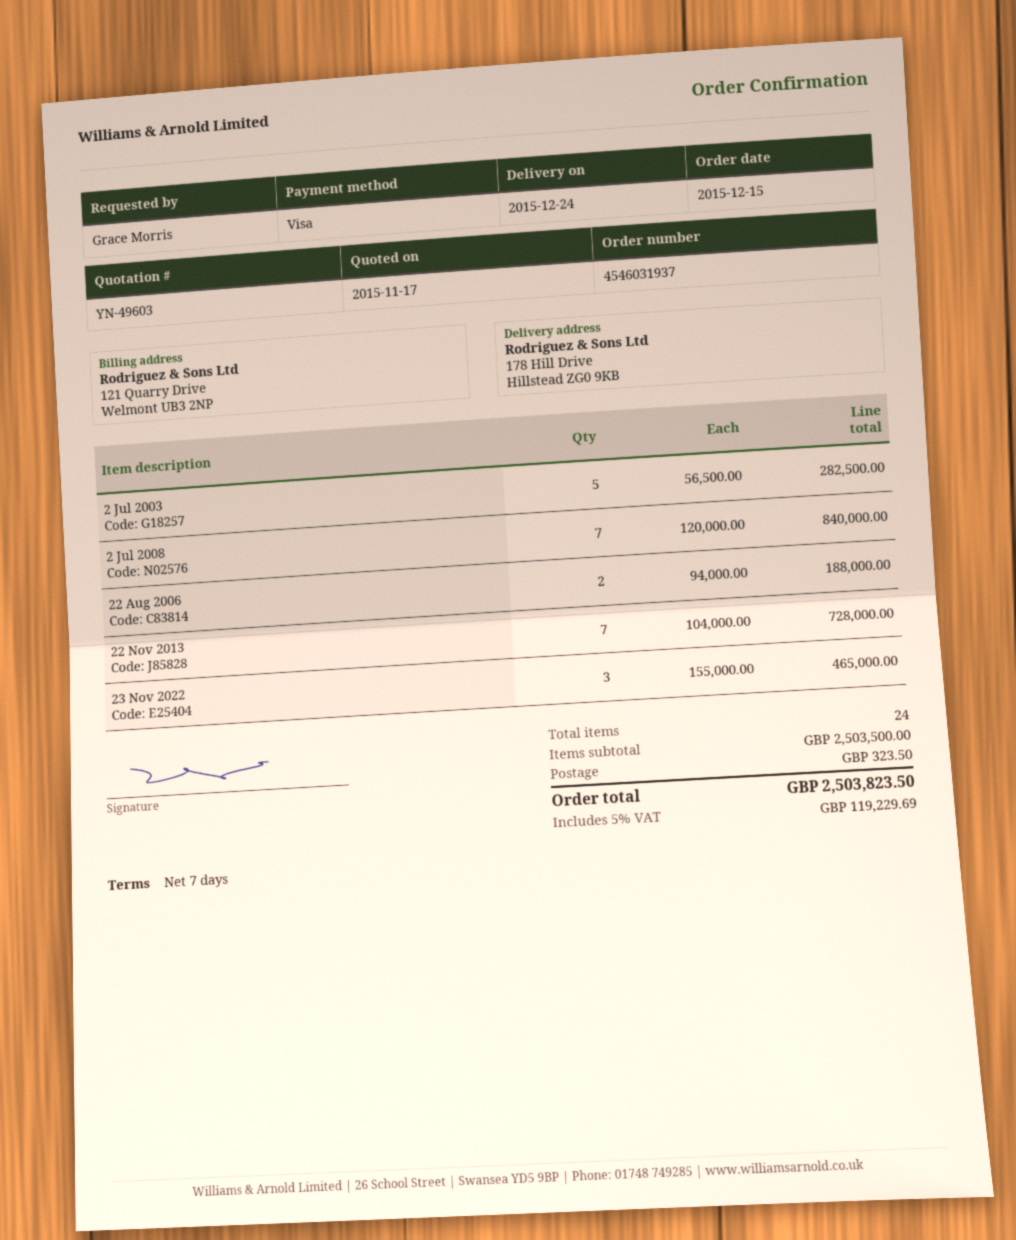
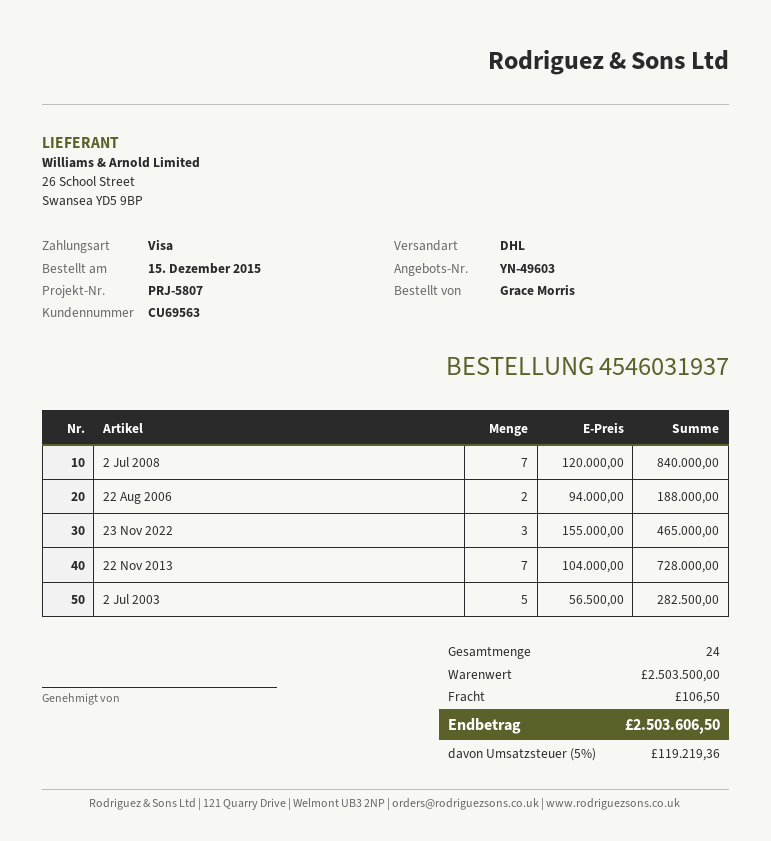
shipping: 323.50 -> 106.50
tax: 5% = 119229.69 -> 5% = 119219.36
total: 2503823.50 -> 2503606.50

